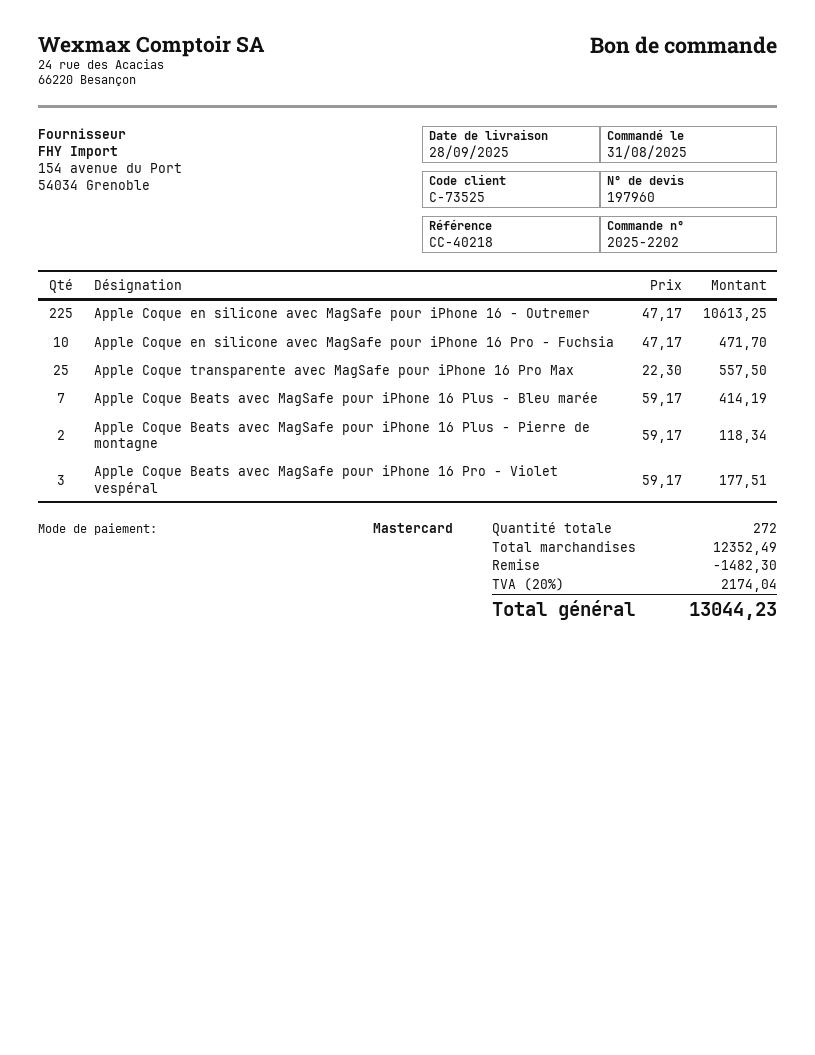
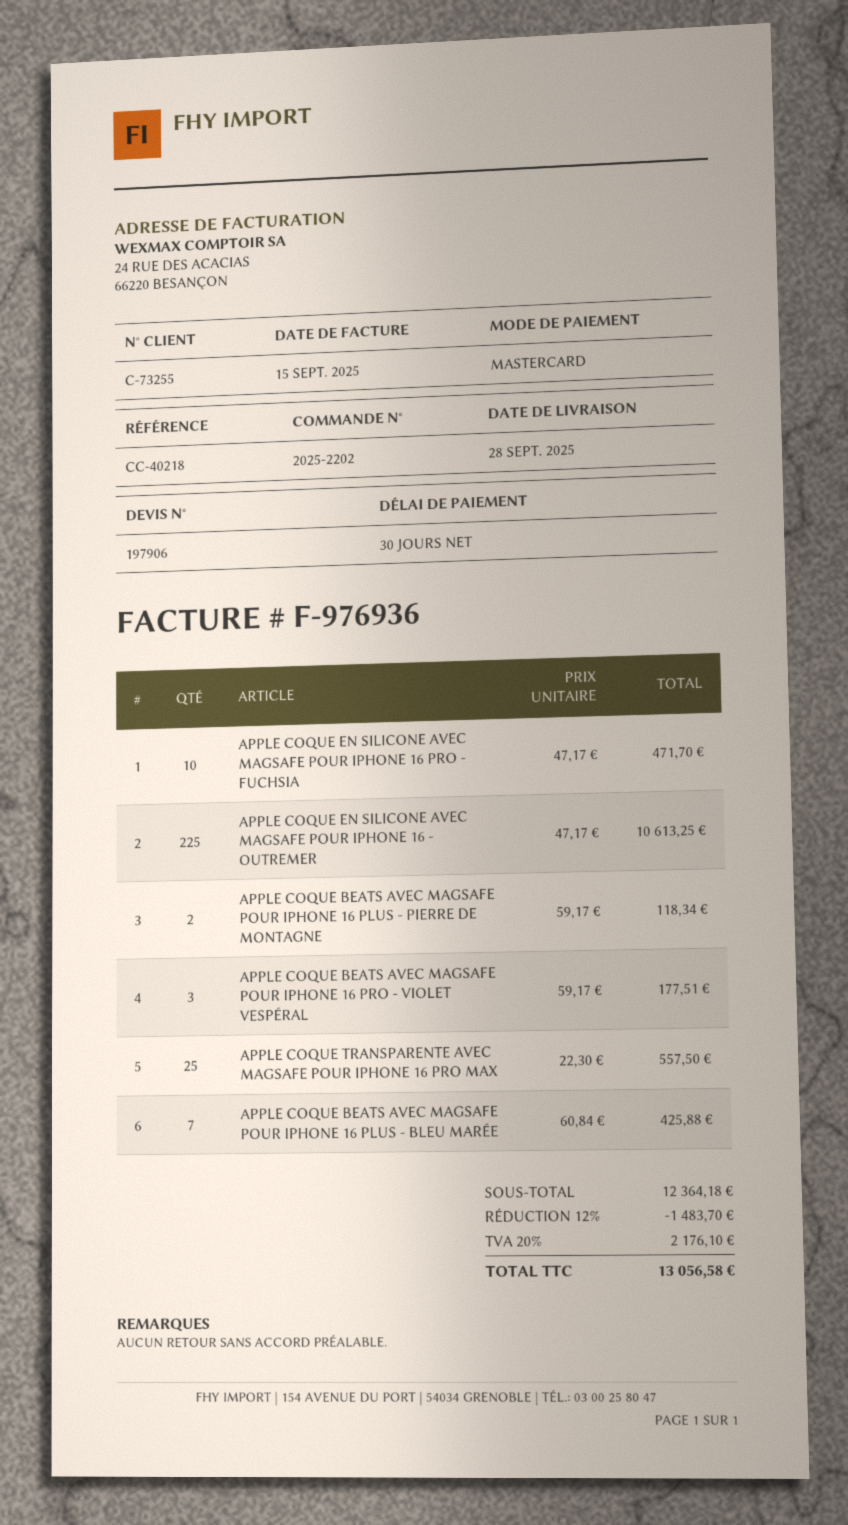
quote number: 197960 -> 197906
customer number: C-73525 -> C-73255
Apple Coque Beats avec MagSafe pour iPhone 16 Plus - Bleu marée: 7 x 59.17 = 414.19 -> 7 x 60.84 = 425.88
subtotal: 12352.49 -> 12364.18
discount: 1482.30 -> 1483.70
tax: 20% = 2174.04 -> 20% = 2176.10
total: 13044.23 -> 13056.58

